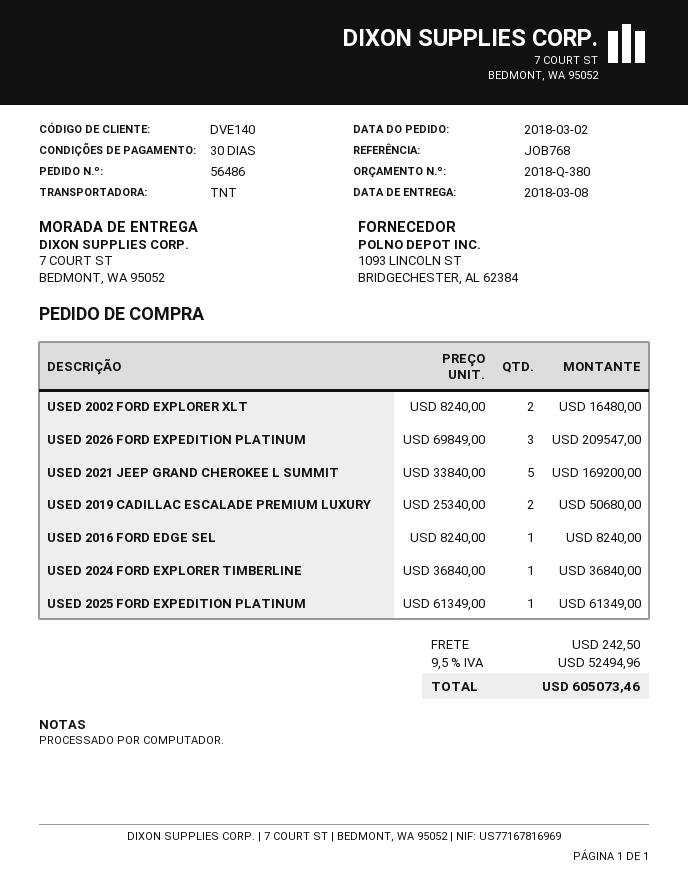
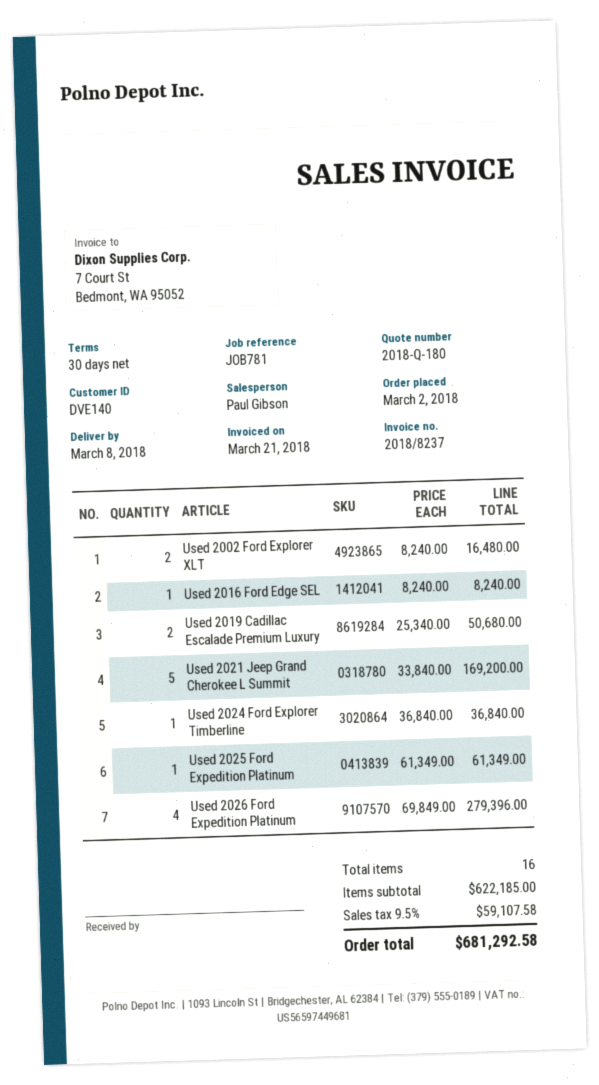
quote number: 2018-Q-380 -> 2018-Q-180
reference: JOB768 -> JOB781
USED 2026 FORD EXPEDITION PLATINUM: 3 x 69849.00 = 209547.00 -> 4 x 69849.00 = 279396.00
shipping: 242.50 -> none
tax: 9.5% = 52494.96 -> 9.5% = 59107.58
total: 605073.46 -> 681292.58

